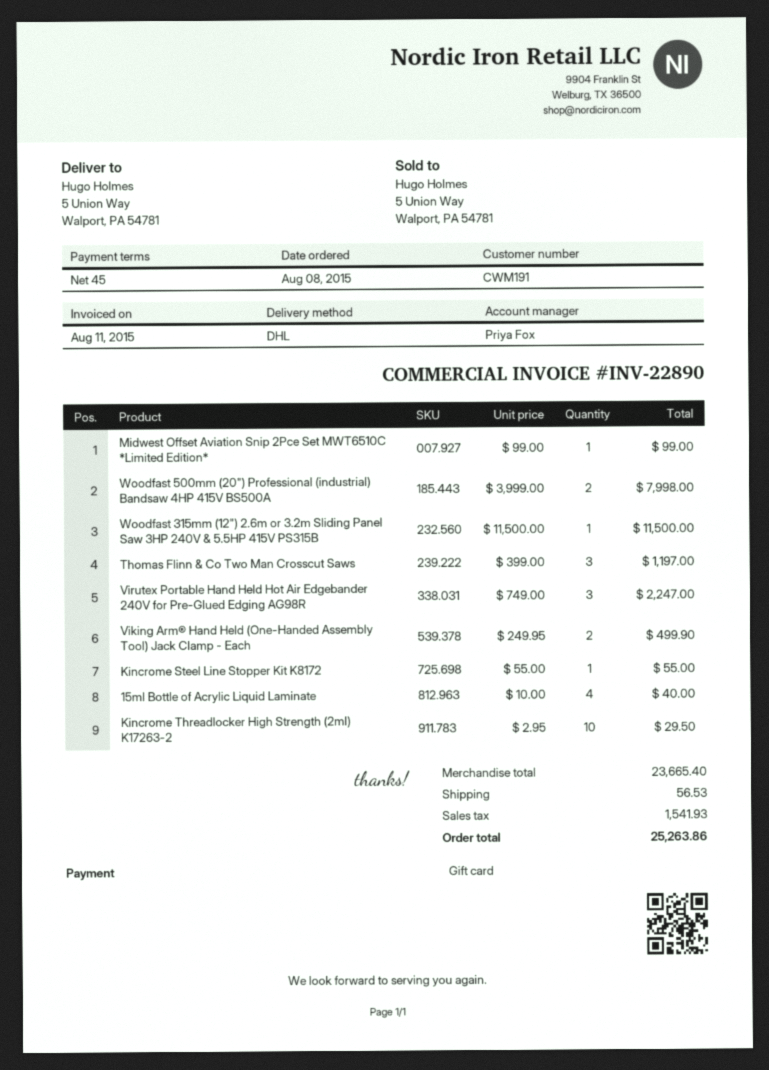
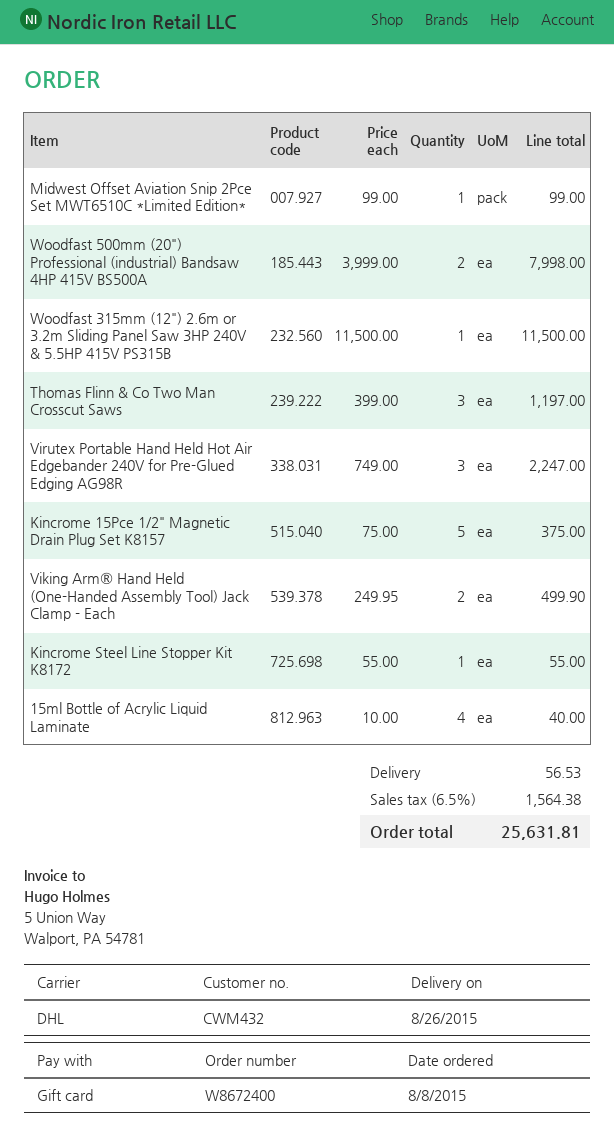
customer number: CWM191 -> CWM432
Kincrome Threadlocker High Strength (2ml) K17263-2: 10 x 2.95 = 29.50 -> none
Kincrome 15Pce 1/2" Magnetic Drain Plug Set K8157: none -> 5 x 75.00 = 375.00
tax: 1541.93 -> 1564.38
total: 25263.86 -> 25631.81

